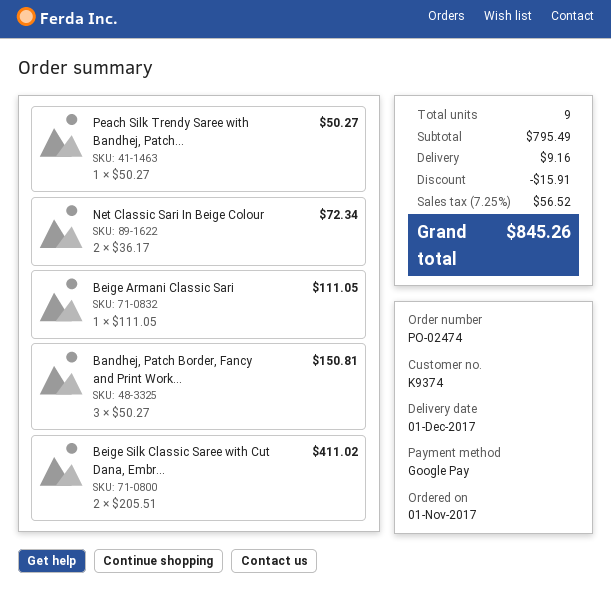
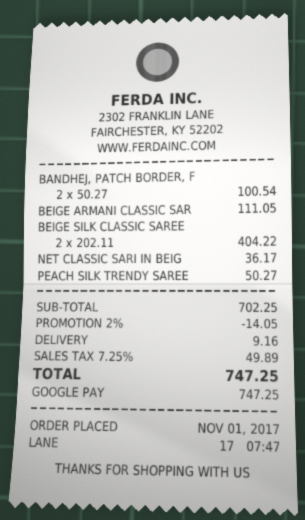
Net Classic Sari In Beige Colour: 2 x 36.17 = 72.34 -> 1 x 36.17 = 36.17
Bandhej, Patch Border, Fancy and Print Work...: 3 x 50.27 = 150.81 -> 2 x 50.27 = 100.54
Beige Silk Classic Saree with Cut Dana, Embr...: 2 x 205.51 = 411.02 -> 2 x 202.11 = 404.22
subtotal: 795.49 -> 702.25
discount: 15.91 -> 14.05
tax: 7.25% = 56.52 -> 7.25% = 49.89
total: 845.26 -> 747.25

